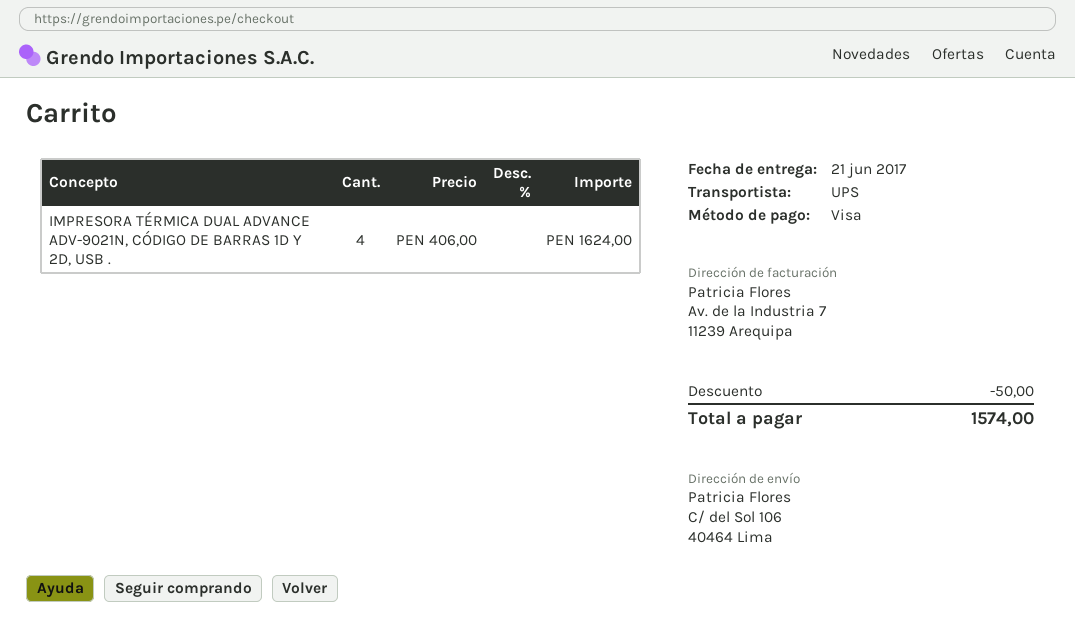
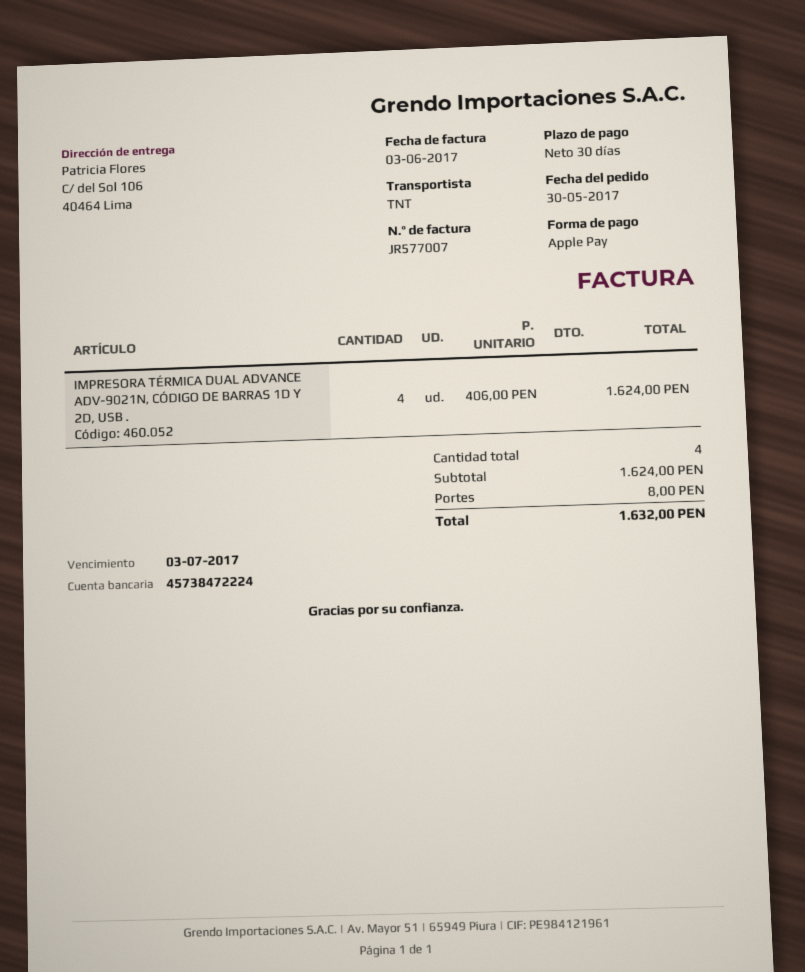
payment method: Visa -> Apple Pay
shipping method: UPS -> TNT
discount: 50.00 -> none
shipping: none -> 8.00
total: 1574.00 -> 1632.00

